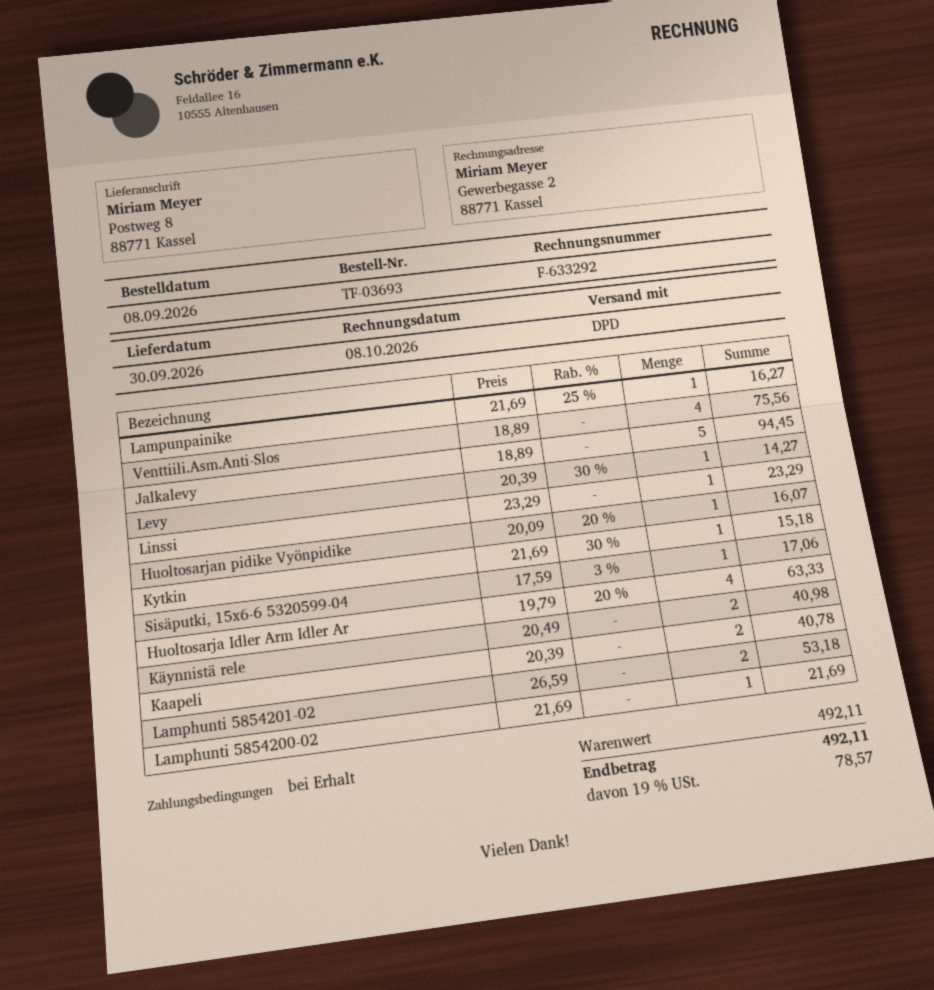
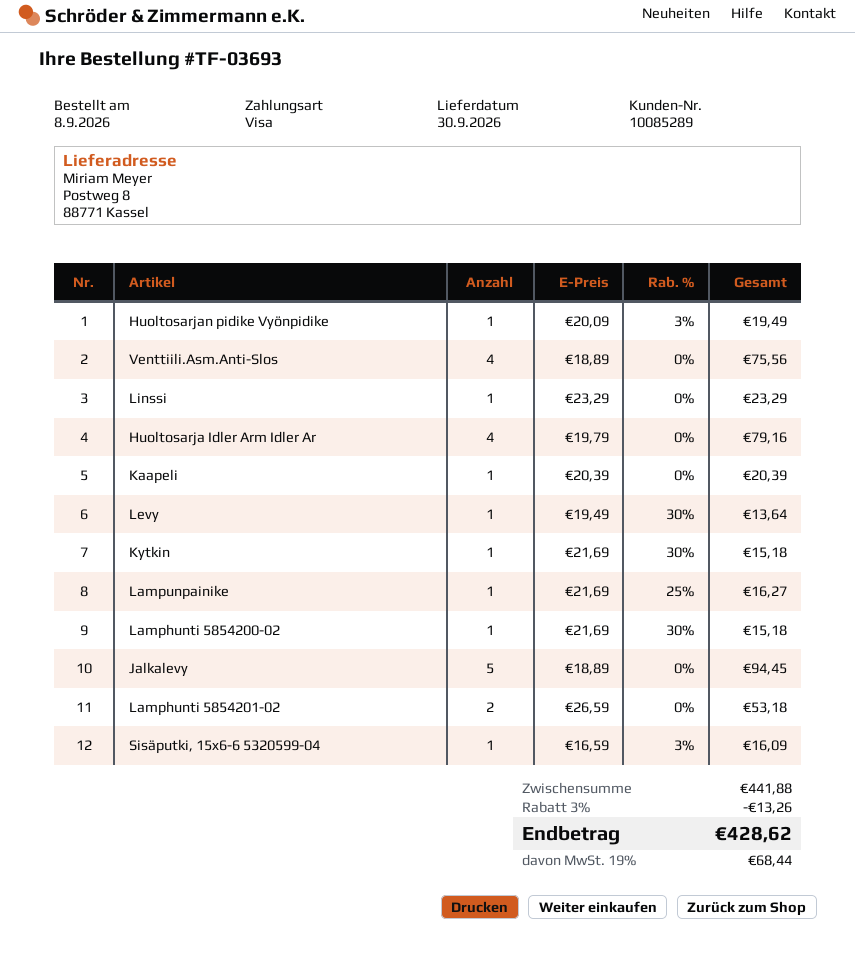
Levy: 1 x 20.39 - 30% = 14.27 -> 1 x 19.49 - 30% = 13.64
Huoltosarjan pidike Vyönpidike: 1 x 20.09 - 20% = 16.07 -> 1 x 20.09 - 3% = 19.49
Sisäputki, 15x6-6 5320599-04: 1 x 17.59 - 3% = 17.06 -> 1 x 16.59 - 3% = 16.09
Huoltosarja Idler Arm Idler Ar: 4 x 19.79 - 20% = 63.33 -> 4 x 19.79 = 79.16
Käynnistä rele: 2 x 20.49 = 40.98 -> none
Kaapeli: 2 x 20.39 = 40.78 -> 1 x 20.39 = 20.39
Lamphunti 5854200-02: 1 x 21.69 = 21.69 -> 1 x 21.69 - 30% = 15.18
subtotal: 492.11 -> 441.88
discount: none -> 3% = 13.26
tax: 19% = 78.57 -> 19% = 68.44
total: 492.11 -> 428.62

